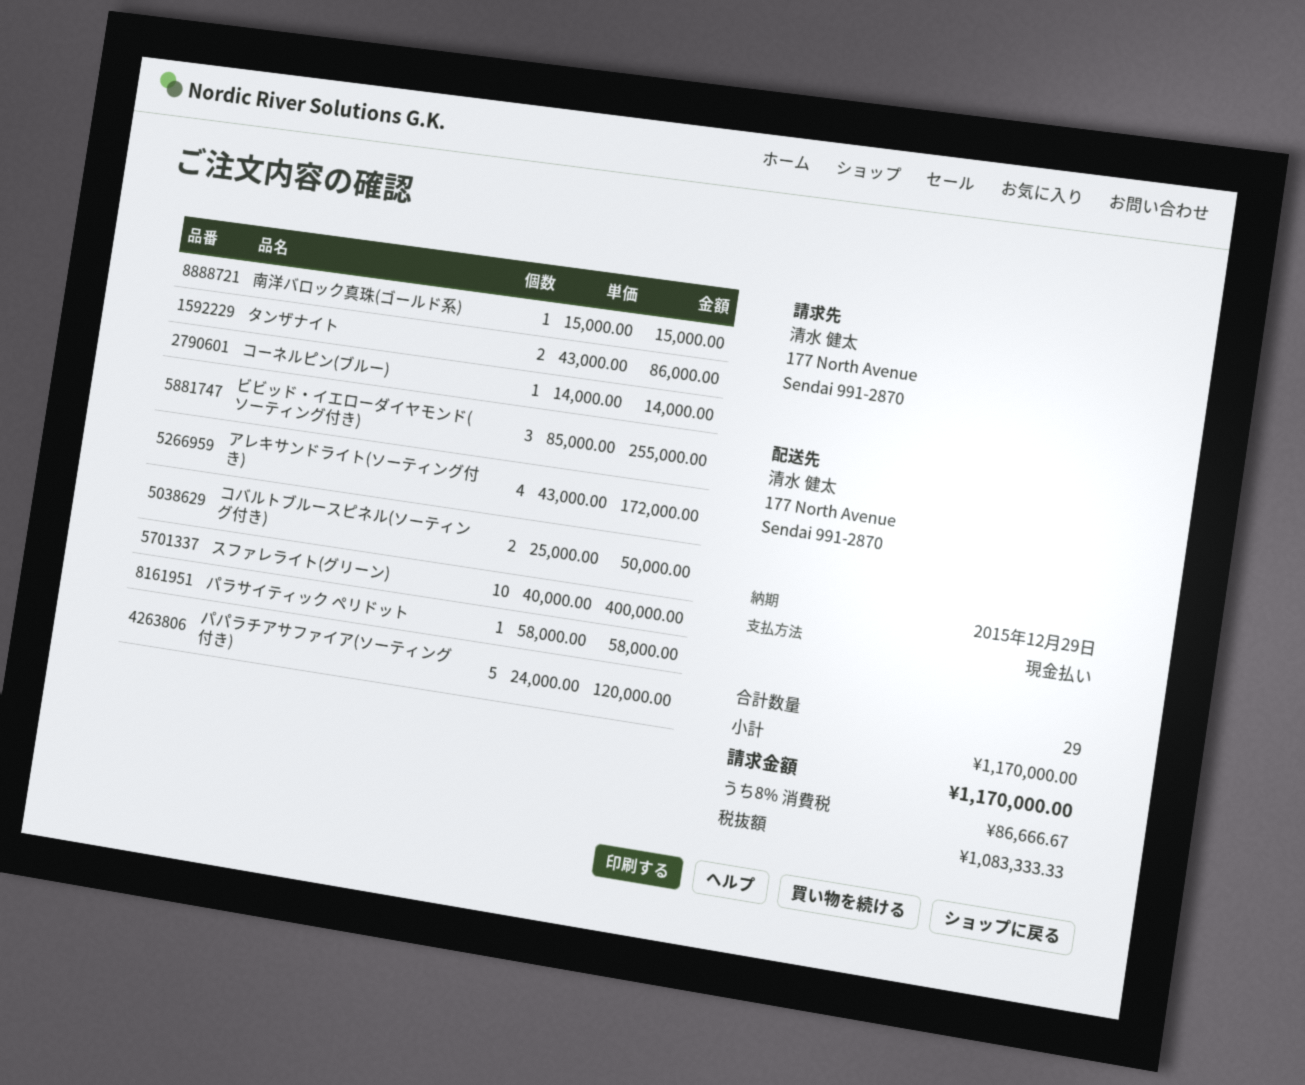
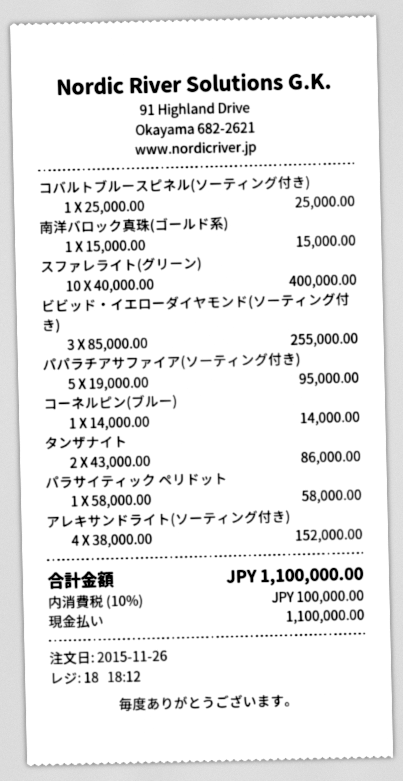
アレキサンドライト(ソーティング付き): 4 x 43000.00 = 172000.00 -> 4 x 38000.00 = 152000.00
コバルトブルースピネル(ソーティング付き): 2 x 25000.00 = 50000.00 -> 1 x 25000.00 = 25000.00
パパラチアサファイア(ソーティング付き): 5 x 24000.00 = 120000.00 -> 5 x 19000.00 = 95000.00
tax: 8% = 86666.67 -> 10% = 100000.00
total: 1170000.00 -> 1100000.00

